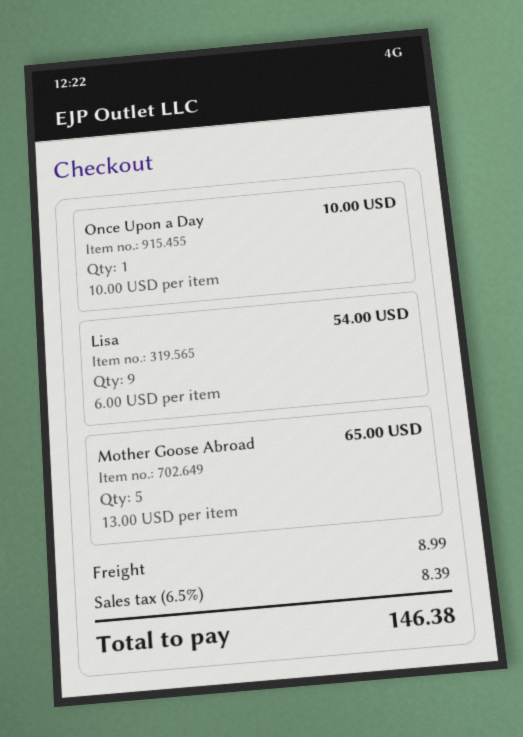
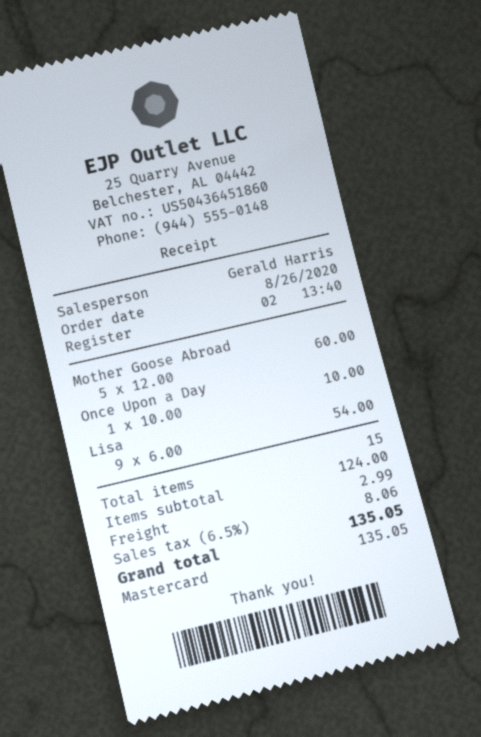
Mother Goose Abroad: 5 x 13.00 = 65.00 -> 5 x 12.00 = 60.00
shipping: 8.99 -> 2.99
tax: 6.5% = 8.39 -> 6.5% = 8.06
total: 146.38 -> 135.05

